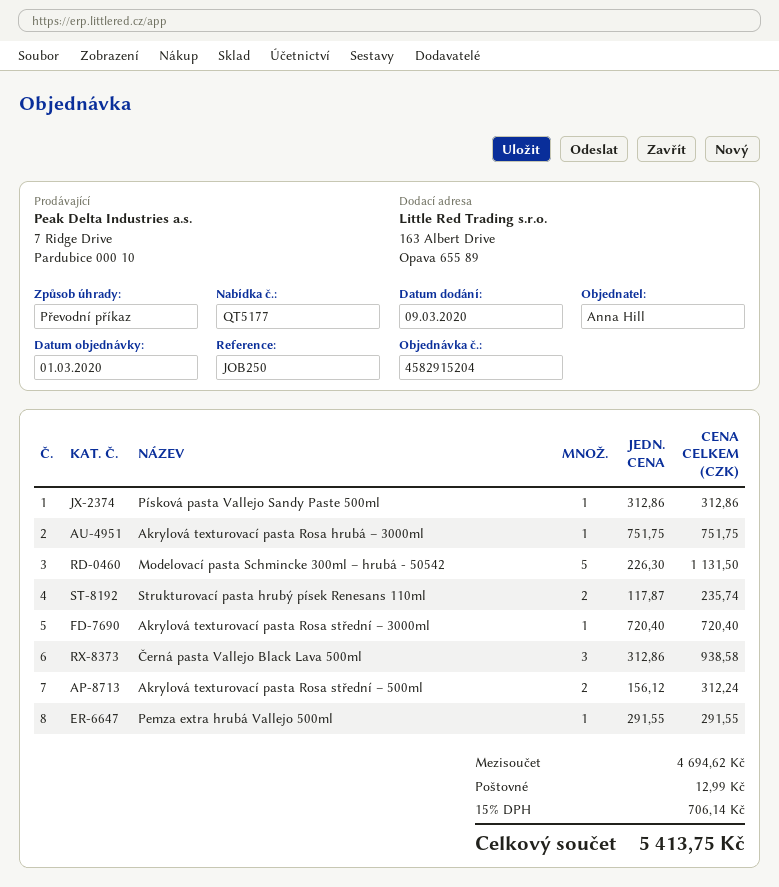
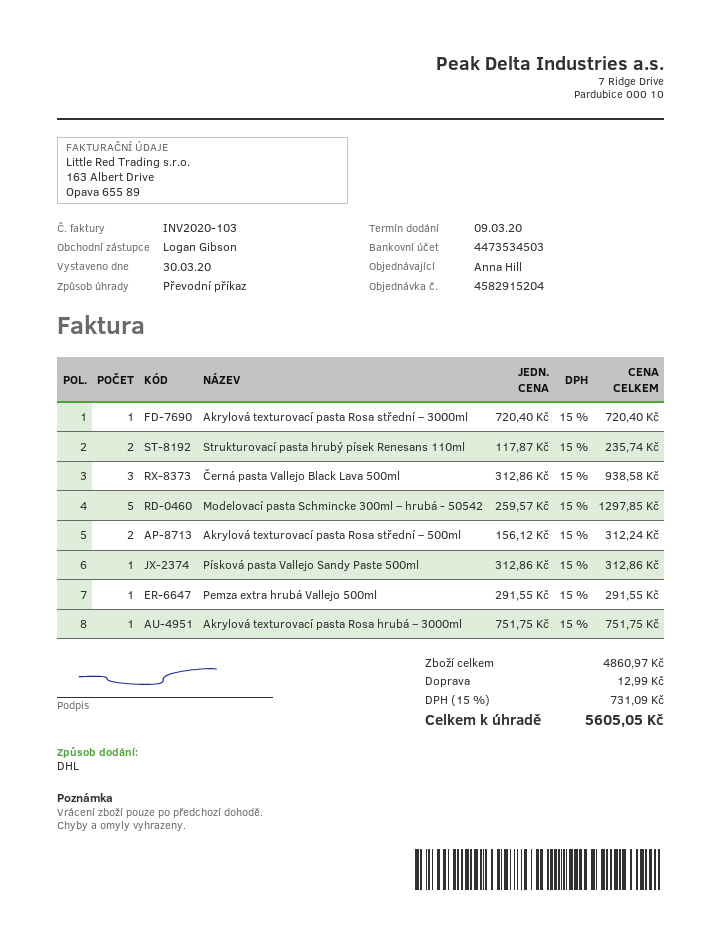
Modelovací pasta Schmincke 300ml – hrubá - 50542: 5 x 226.30 = 1131.50 -> 5 x 259.57 = 1297.85
subtotal: 4694.62 -> 4860.97
tax: 15% = 706.14 -> 15% = 731.09
total: 5413.75 -> 5605.05

